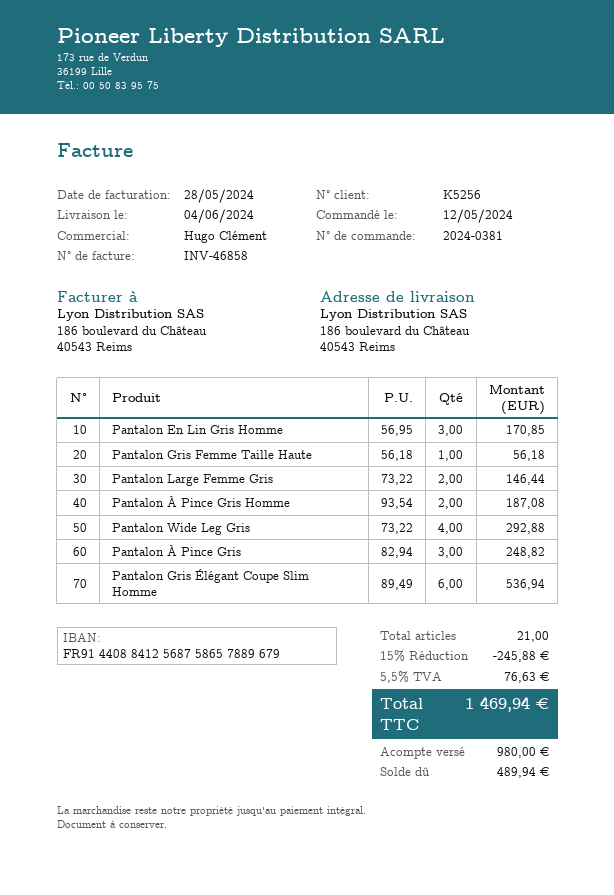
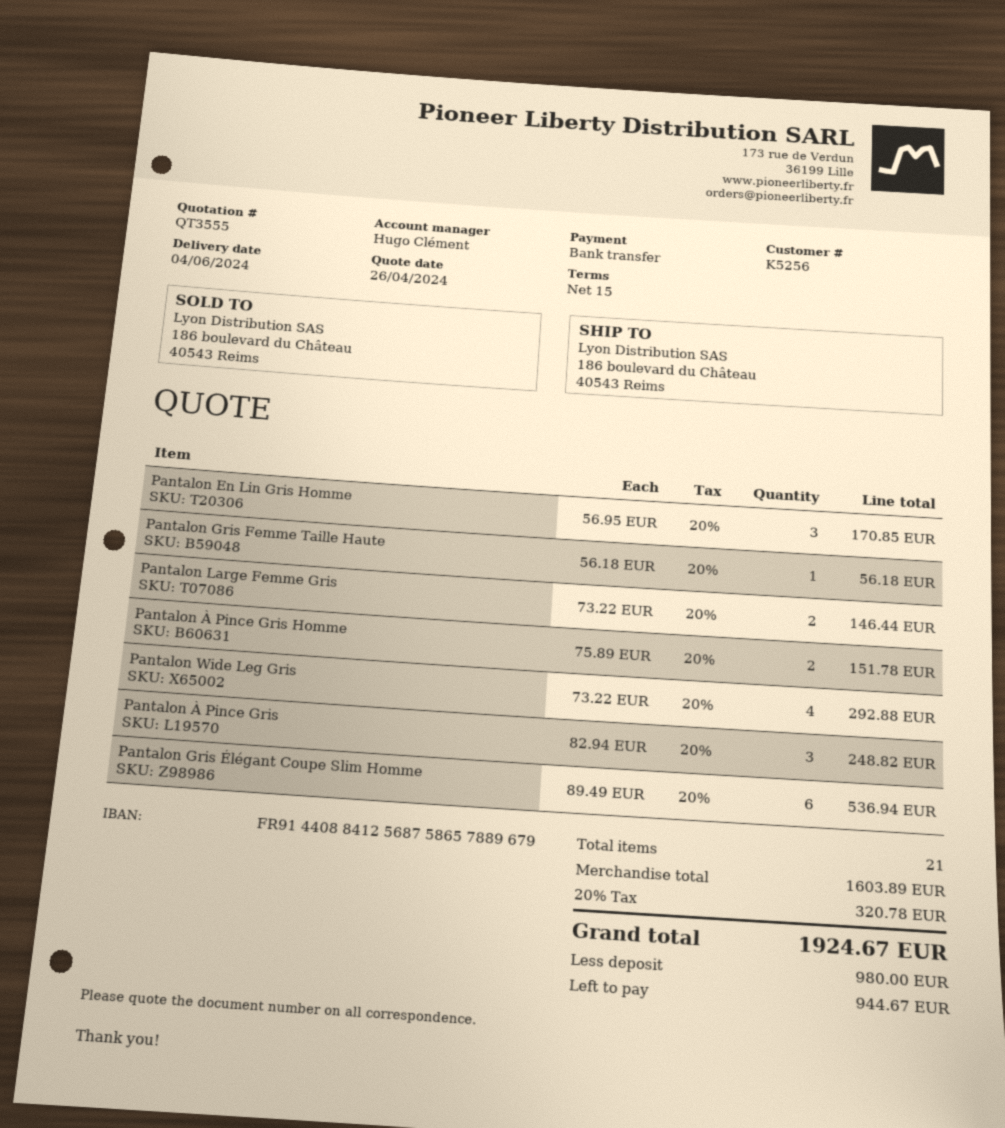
Pantalon À Pince Gris Homme: 2 x 93.54 = 187.08 -> 2 x 75.89 = 151.78
discount: 15% = 245.88 -> none
tax: 5.5% = 76.63 -> 20% = 320.78
total: 1469.94 -> 1924.67
balance: 489.94 -> 944.67

